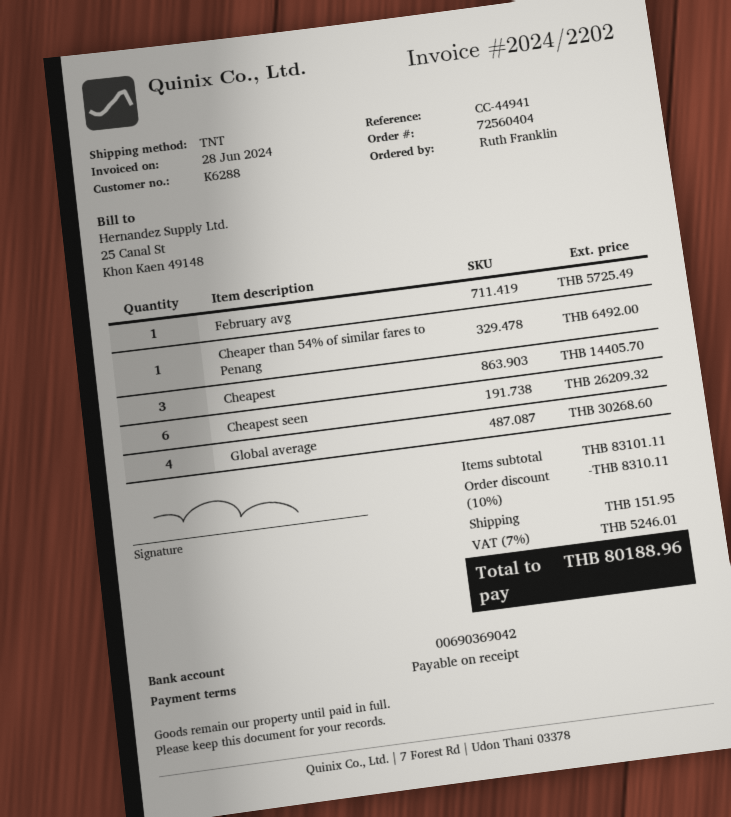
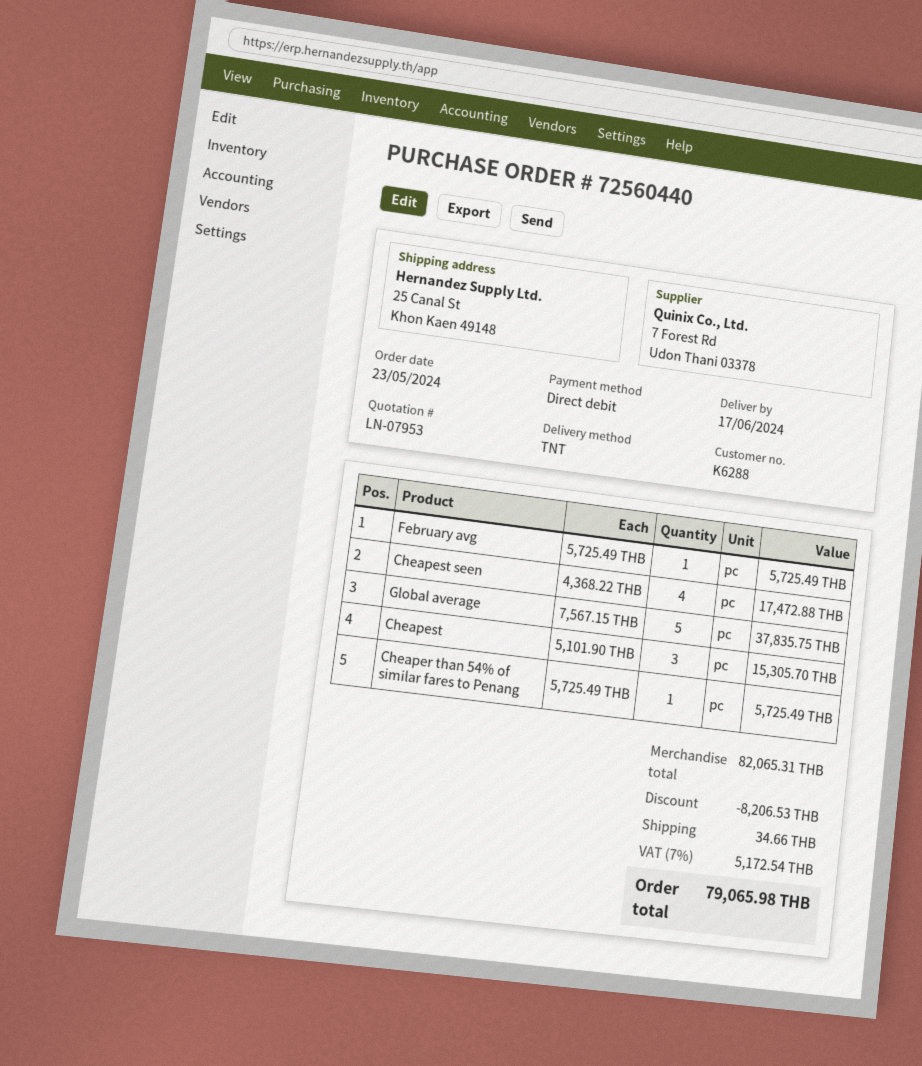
order number: 72560404 -> 72560440
Cheaper than 54% of similar fares to Penang: 1 for 6492.00 -> 1 for 5725.49
Cheapest: 3 for 14405.70 -> 3 for 15305.70
Cheapest seen: 6 for 26209.32 -> 4 for 17472.88
Global average: 4 for 30268.60 -> 5 for 37835.75
subtotal: 83101.11 -> 82065.31
discount: 8310.11 -> 8206.53
shipping: 151.95 -> 34.66
tax: 7% = 5246.01 -> 7% = 5172.54
total: 80188.96 -> 79065.98

